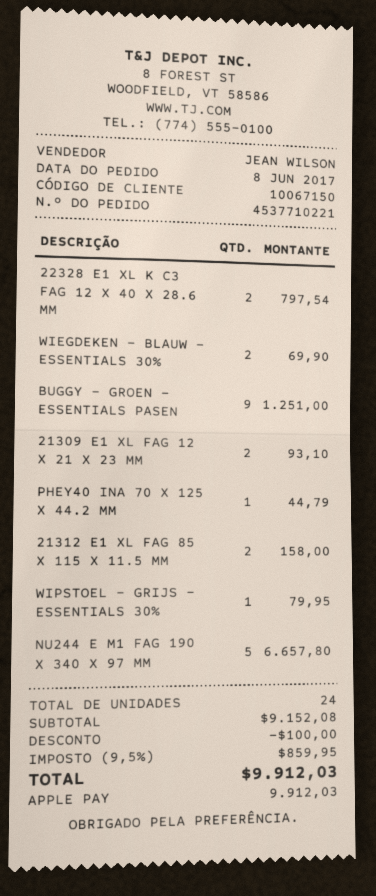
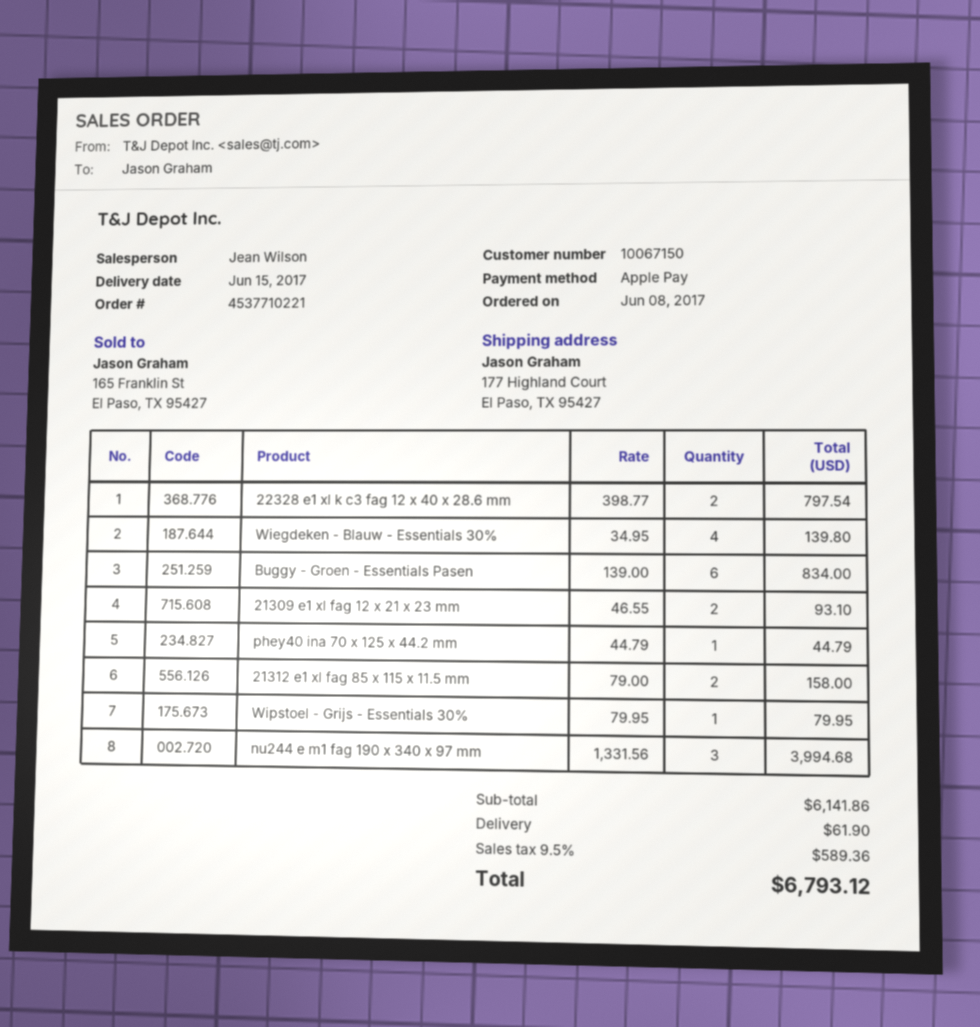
WIEGDEKEN - BLAUW - ESSENTIALS 30%: 2 for 69.90 -> 4 for 139.80
BUGGY - GROEN - ESSENTIALS PASEN: 9 for 1251.00 -> 6 for 834.00
NU244 E M1 FAG 190 X 340 X 97 MM: 5 for 6657.80 -> 3 for 3994.68
subtotal: 9152.08 -> 6141.86
discount: 100.00 -> none
shipping: none -> 61.90
tax: 9.5% = 859.95 -> 9.5% = 589.36
total: 9912.03 -> 6793.12

